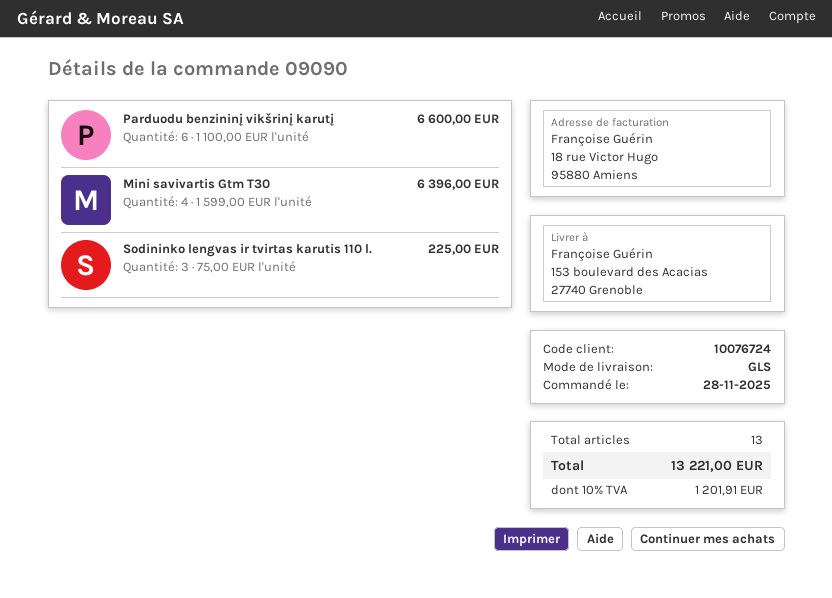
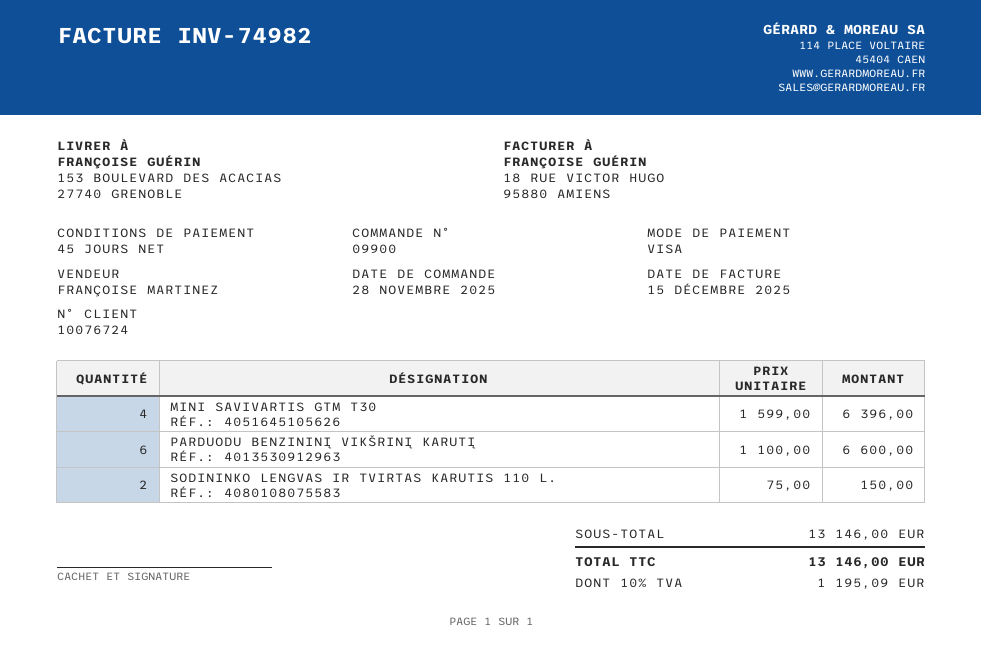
order number: 09090 -> 09900
Sodininko lengvas ir tvirtas karutis 110 l.: 3 x 75.00 = 225.00 -> 2 x 75.00 = 150.00
tax: 10% = 1201.91 -> 10% = 1195.09
total: 13221.00 -> 13146.00

